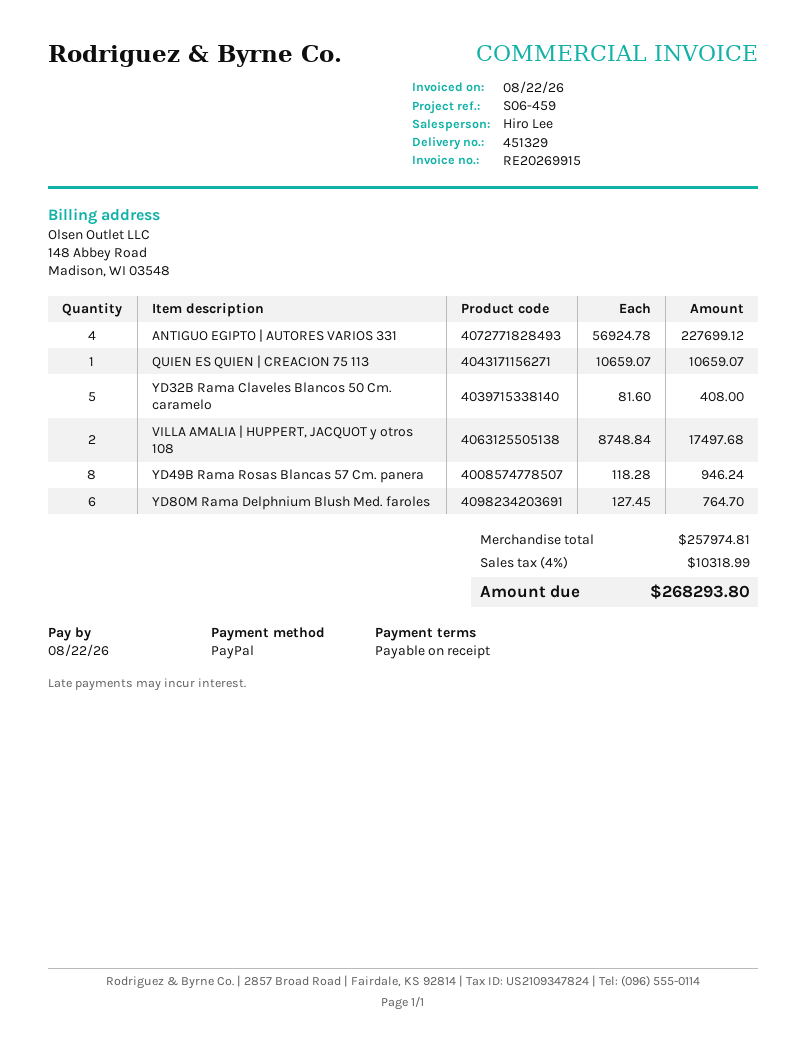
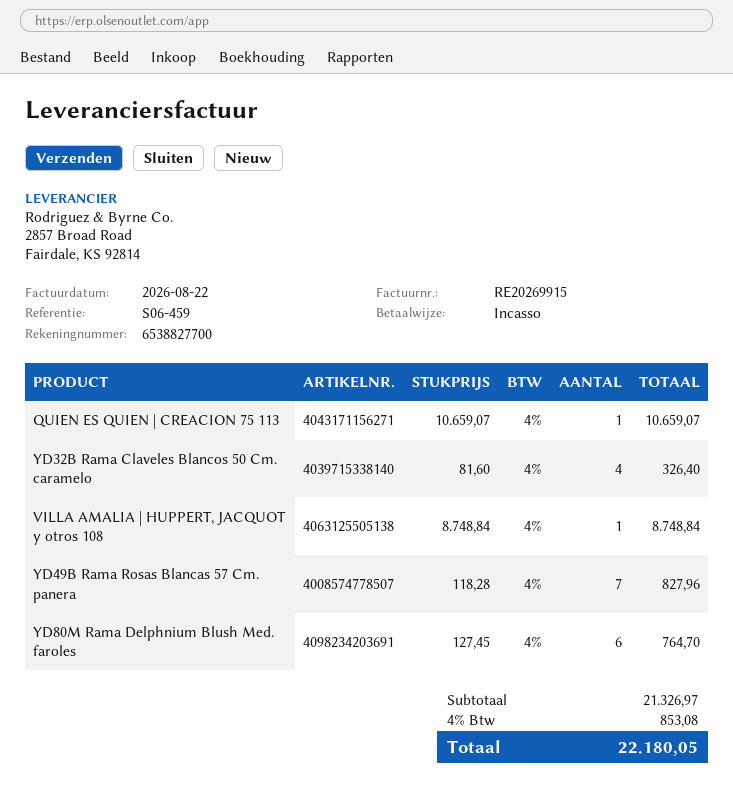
payment method: PayPal -> direct debit
ANTIGUO EGIPTO | AUTORES VARIOS 331: 4 x 56924.78 = 227699.12 -> none
YD32B Rama Claveles Blancos 50 Cm. caramelo: 5 x 81.60 = 408.00 -> 4 x 81.60 = 326.40
VILLA AMALIA | HUPPERT, JACQUOT y otros 108: 2 x 8748.84 = 17497.68 -> 1 x 8748.84 = 8748.84
YD49B Rama Rosas Blancas 57 Cm. panera: 8 x 118.28 = 946.24 -> 7 x 118.28 = 827.96
subtotal: 257974.81 -> 21326.97
tax: 4% = 10318.99 -> 4% = 853.08
total: 268293.80 -> 22180.05

